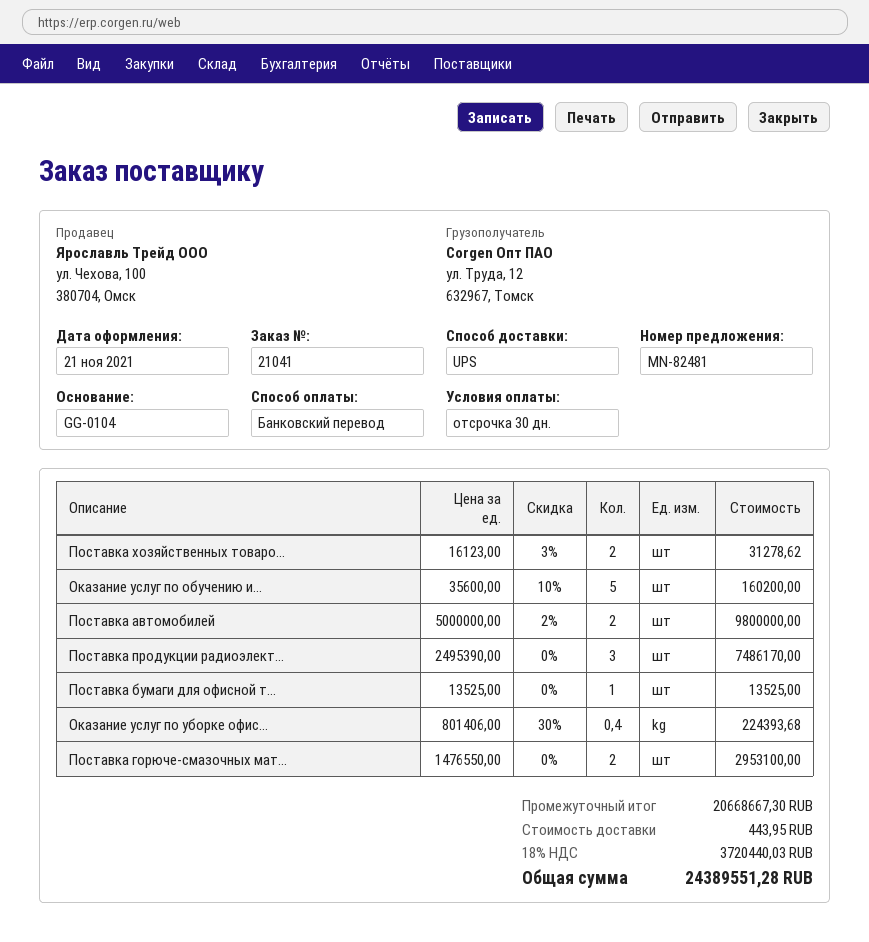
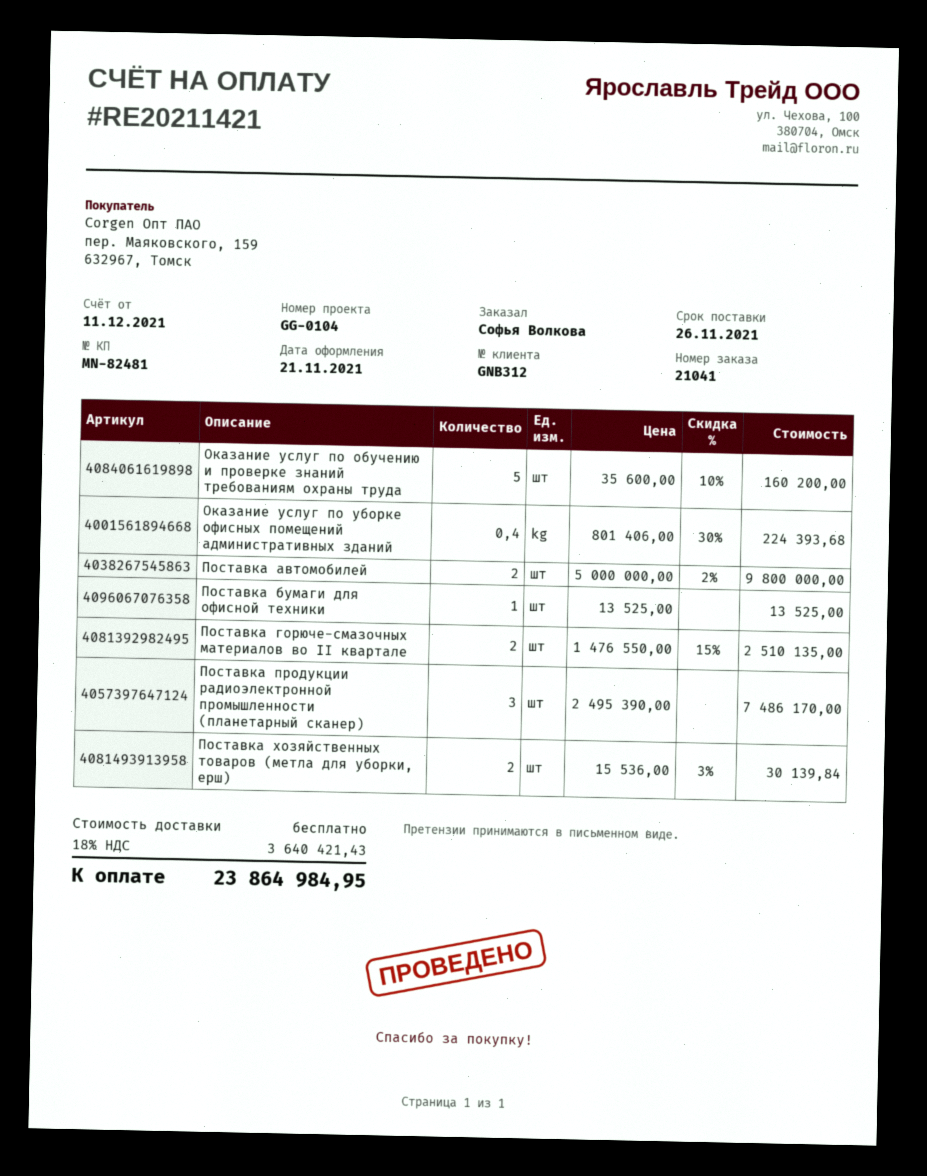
Поставка хозяйственных товаро...: 2 x 16123.00 - 3% = 31278.62 -> 2 x 15536.00 - 3% = 30139.84
Поставка горюче-смазочных мат...: 2 x 1476550.00 = 2953100.00 -> 2 x 1476550.00 - 15% = 2510135.00
shipping: 443.95 -> 0.00
tax: 18% = 3720440.03 -> 18% = 3640421.43
total: 24389551.28 -> 23864984.95

